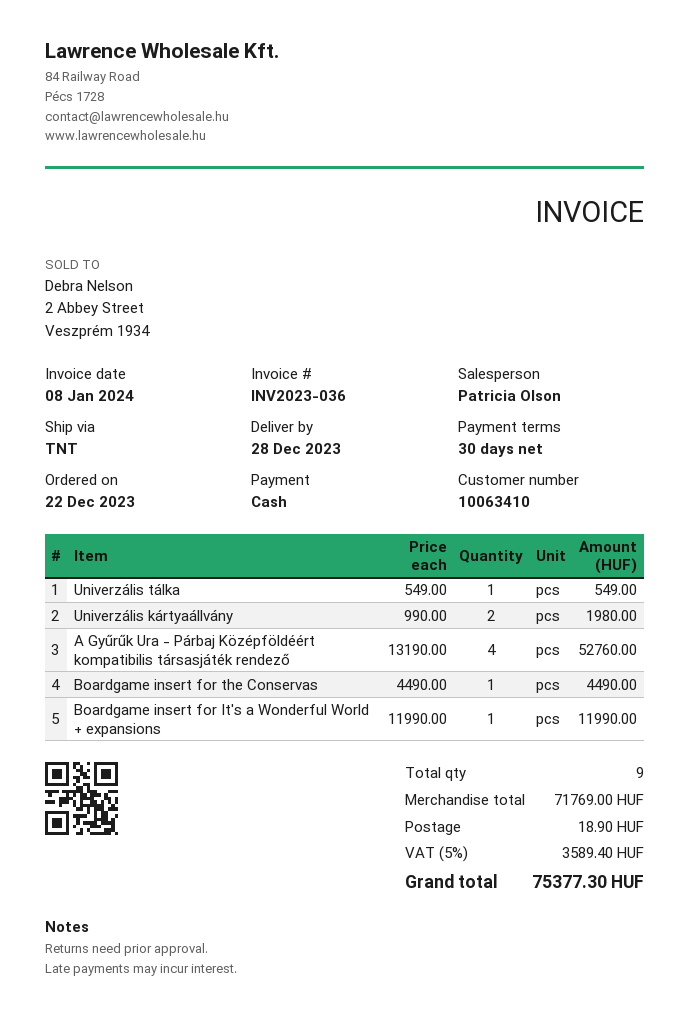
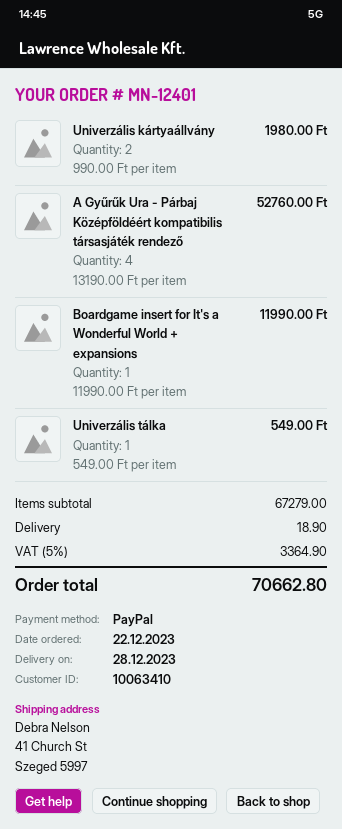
payment method: cash -> PayPal
Boardgame insert for the Conservas: 1 x 4490.00 = 4490.00 -> none
subtotal: 71769.00 -> 67279.00
tax: 5% = 3589.40 -> 5% = 3364.90
total: 75377.30 -> 70662.80

